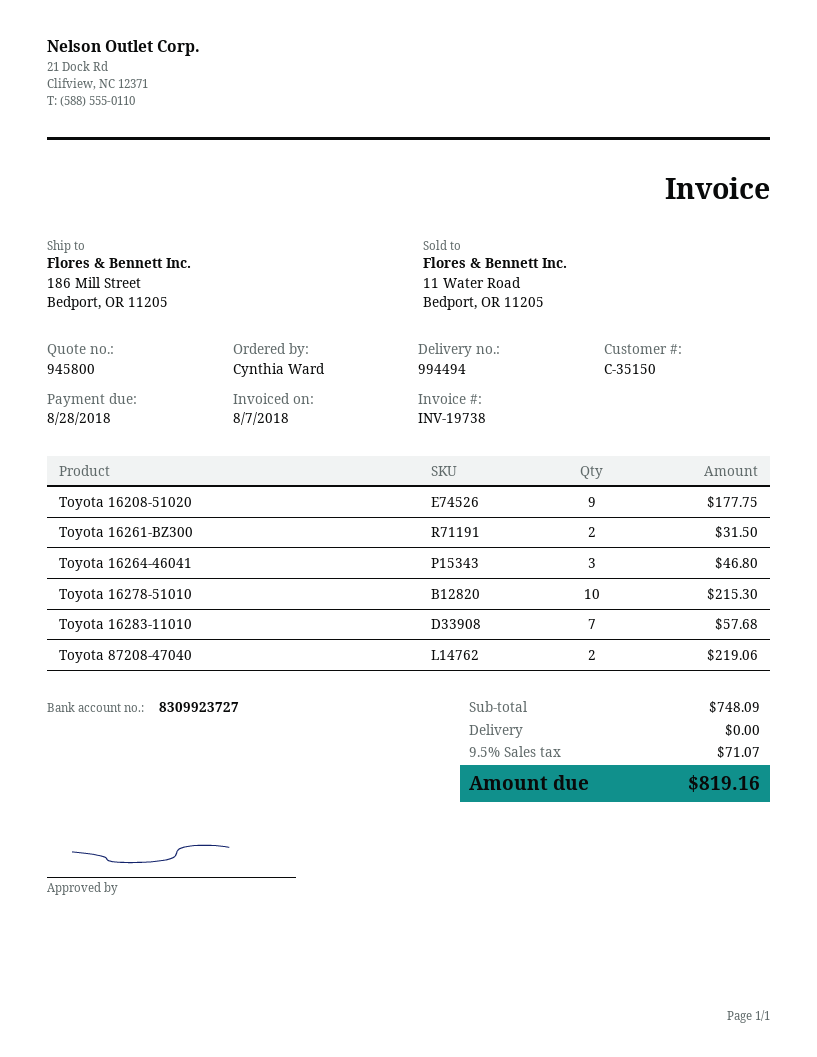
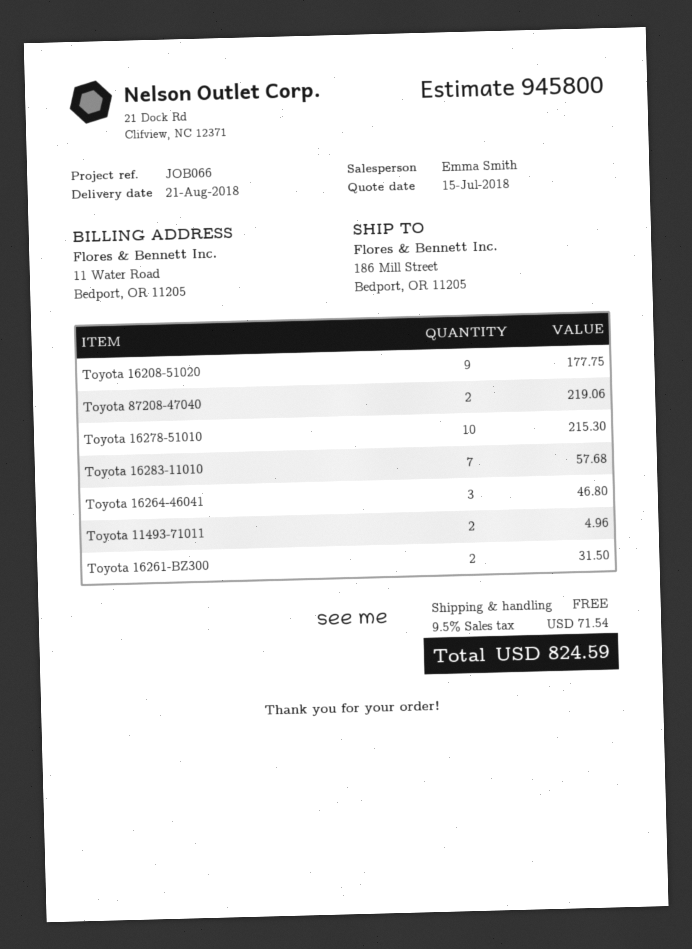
Toyota 11493-71011: none -> 2 for 4.96
tax: 9.5% = 71.07 -> 9.5% = 71.54
total: 819.16 -> 824.59

